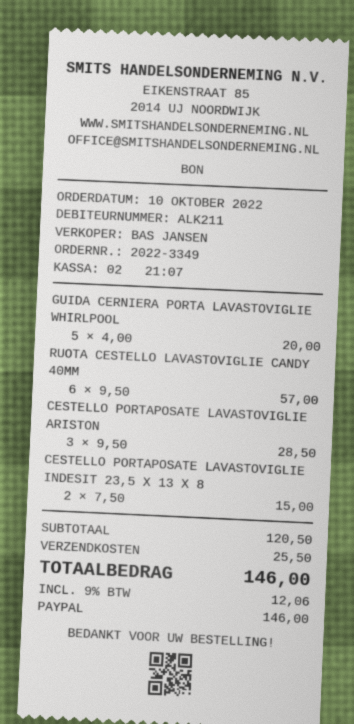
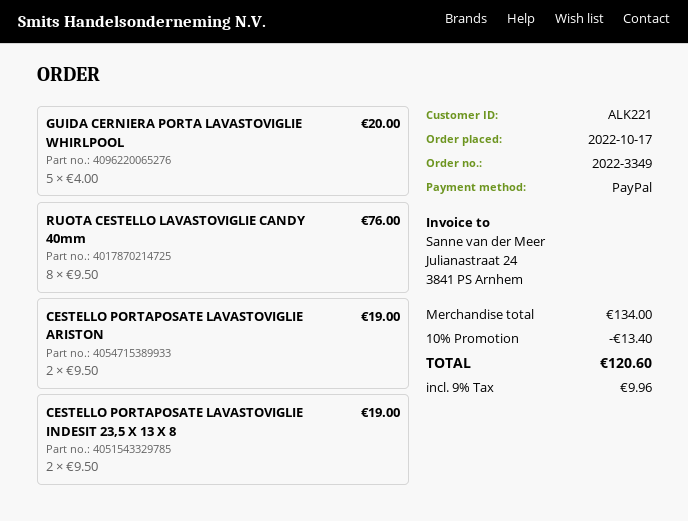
order date: 2022-10-10 -> 2022-10-17
customer number: ALK211 -> ALK221
RUOTA CESTELLO LAVASTOVIGLIE CANDY 40MM: 6 x 9.50 = 57.00 -> 8 x 9.50 = 76.00
CESTELLO PORTAPOSATE LAVASTOVIGLIE ARISTON: 3 x 9.50 = 28.50 -> 2 x 9.50 = 19.00
CESTELLO PORTAPOSATE LAVASTOVIGLIE INDESIT 23,5 X 13 X 8: 2 x 7.50 = 15.00 -> 2 x 9.50 = 19.00
subtotal: 120.50 -> 134.00
discount: none -> 10% = 13.40
shipping: 25.50 -> none
tax: 9% = 12.06 -> 9% = 9.96
total: 146.00 -> 120.60

